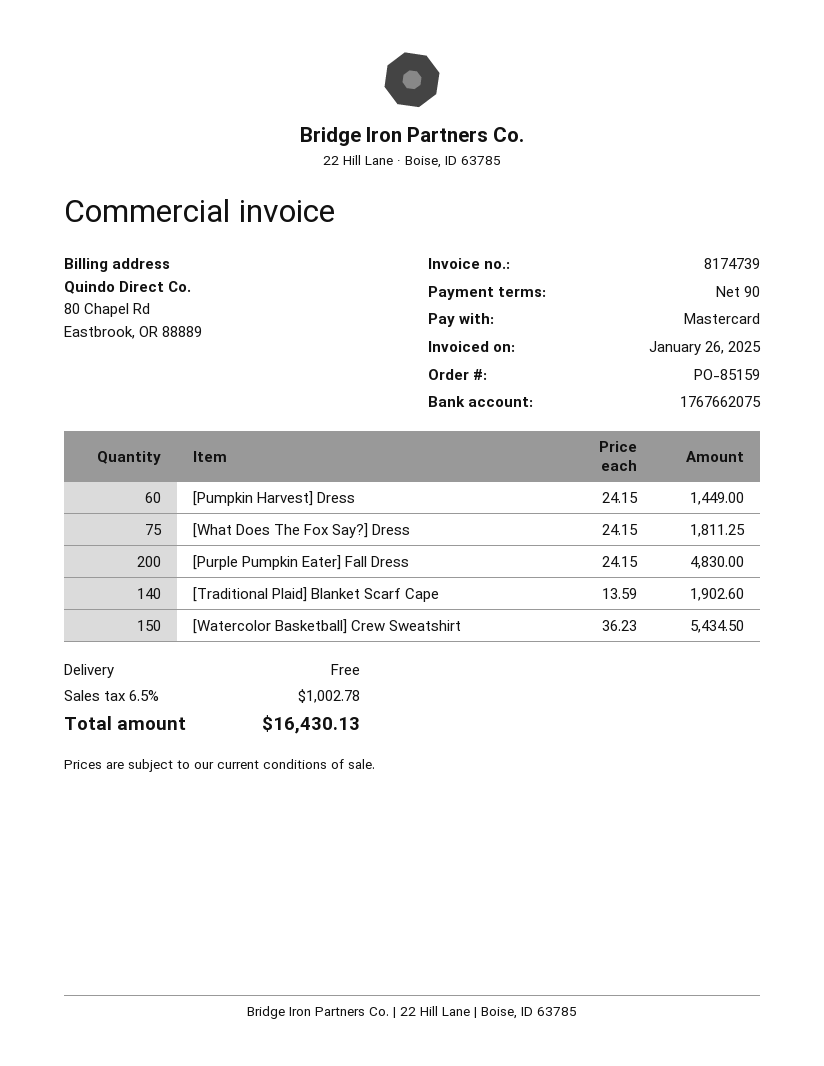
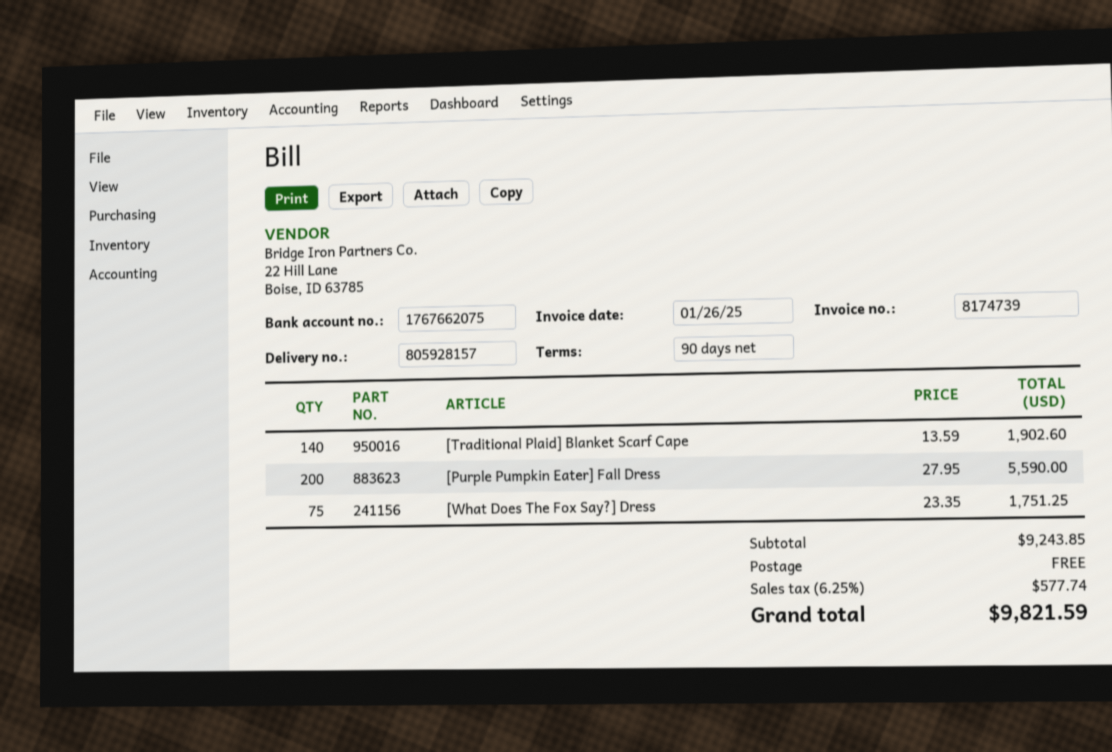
[Pumpkin Harvest] Dress: 60 x 24.15 = 1449.00 -> none
[What Does The Fox Say?] Dress: 75 x 24.15 = 1811.25 -> 75 x 23.35 = 1751.25
[Purple Pumpkin Eater] Fall Dress: 200 x 24.15 = 4830.00 -> 200 x 27.95 = 5590.00
[Watercolor Basketball] Crew Sweatshirt: 150 x 36.23 = 5434.50 -> none
tax: 6.5% = 1002.78 -> 6.25% = 577.74
total: 16430.13 -> 9821.59

